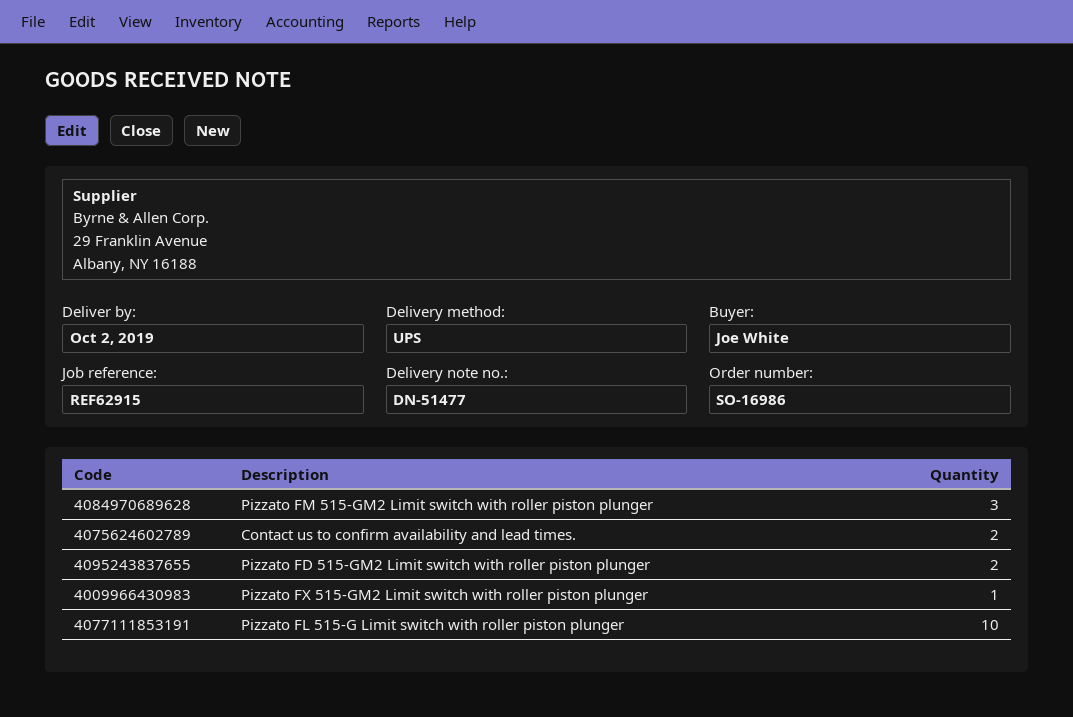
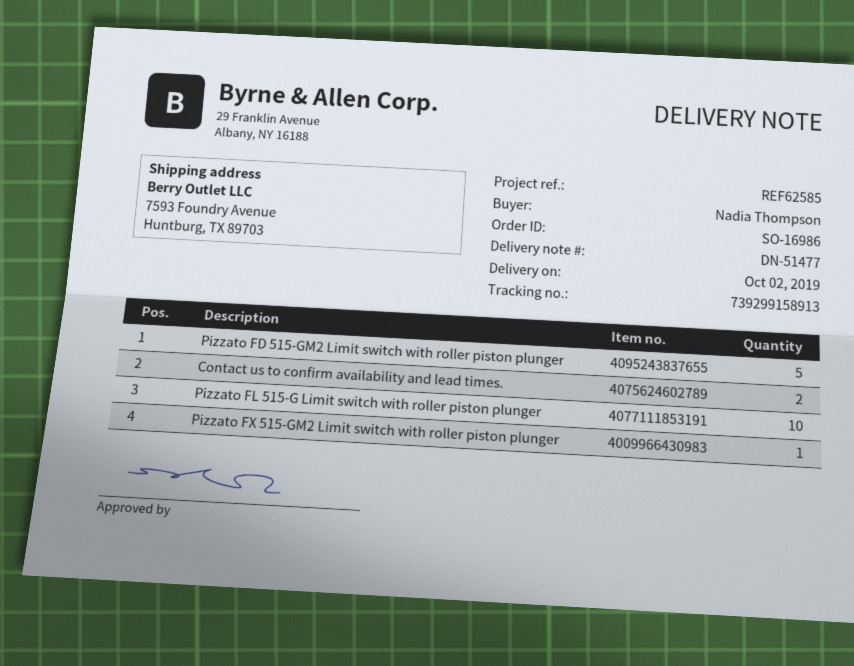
reference: REF62915 -> REF62585
ordered by: Joe White -> Nadia Thompson
Pizzato FM 515-GM2 Limit switch with roller piston plunger: 3 -> none
Pizzato FD 515-GM2 Limit switch with roller piston plunger: 2 -> 5

